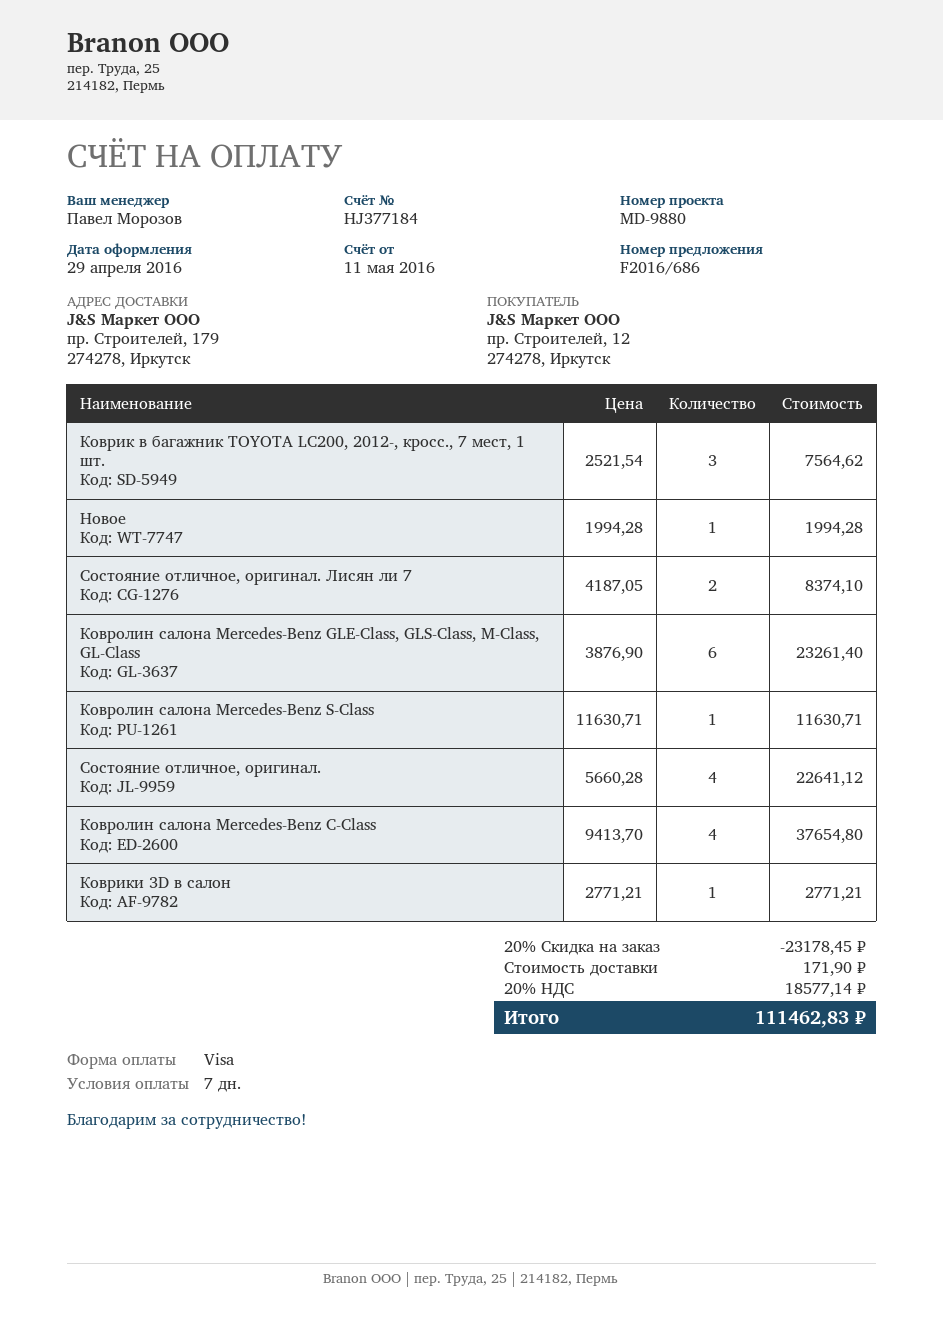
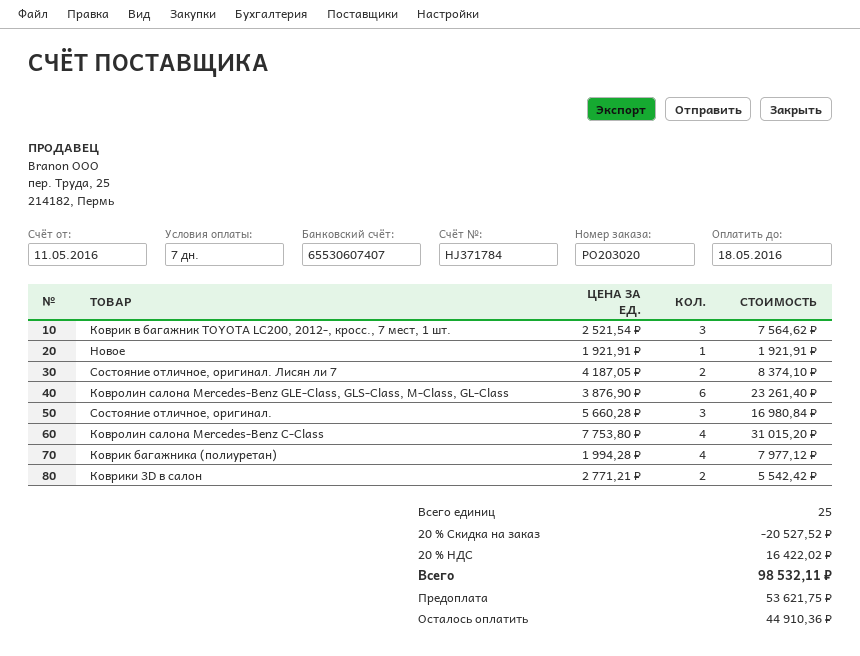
invoice number: HJ377184 -> HJ371784
Новое: 1 x 1994.28 = 1994.28 -> 1 x 1921.91 = 1921.91
Ковролин салона Mercedes-Benz S-Class: 1 x 11630.71 = 11630.71 -> none
Состояние отличное, оригинал.: 4 x 5660.28 = 22641.12 -> 3 x 5660.28 = 16980.84
Ковролин салона Mercedes-Benz C-Class: 4 x 9413.70 = 37654.80 -> 4 x 7753.80 = 31015.20
Коврики 3D в салон: 1 x 2771.21 = 2771.21 -> 2 x 2771.21 = 5542.42
Коврик багажника (полиуретан): none -> 4 x 1994.28 = 7977.12
discount: 20% = 23178.45 -> 20% = 20527.52
shipping: 171.90 -> none
tax: 20% = 18577.14 -> 20% = 16422.02
total: 111462.83 -> 98532.11

